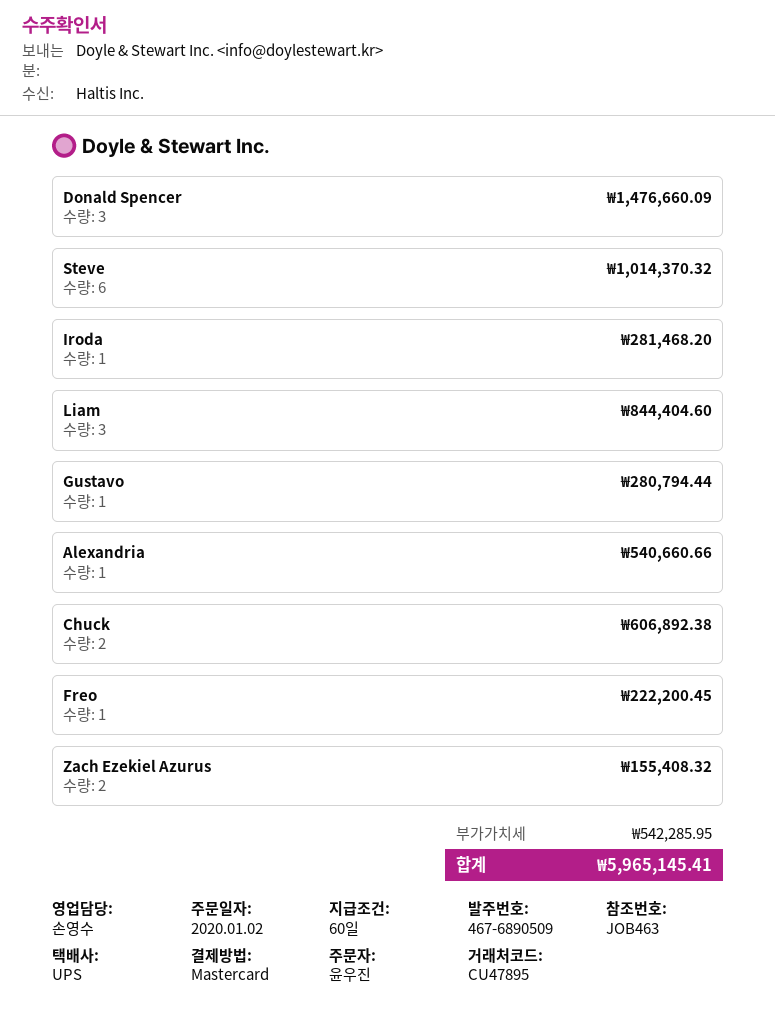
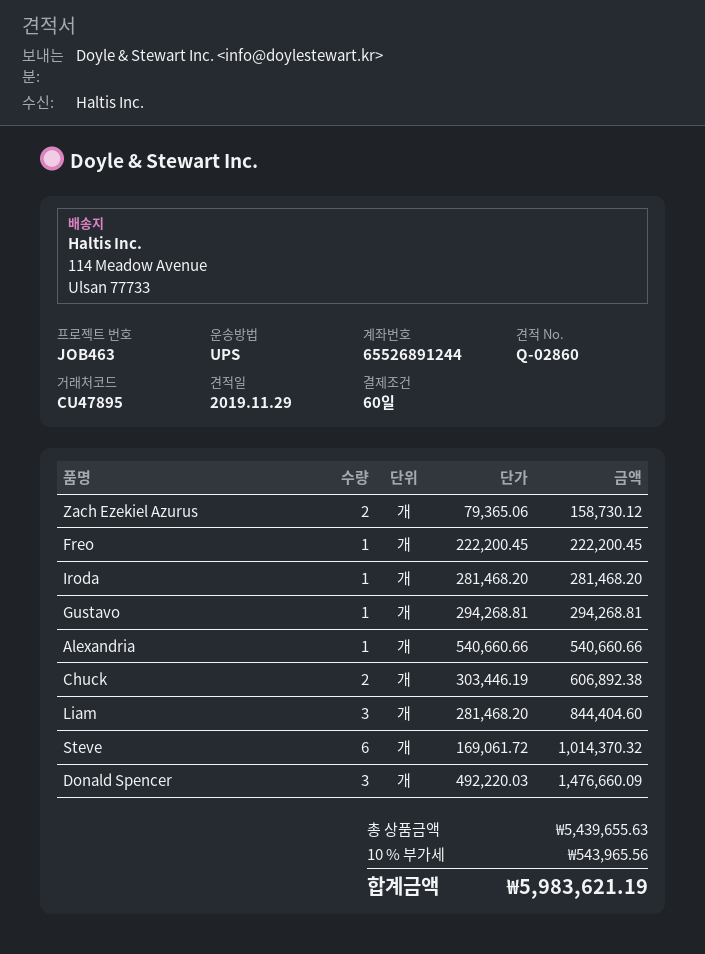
Gustavo: 1 for 280794.44 -> 1 for 294268.81
Zach Ezekiel Azurus: 2 for 155408.32 -> 2 for 158730.12
tax: 542285.95 -> 543965.56
total: 5965145.41 -> 5983621.19

